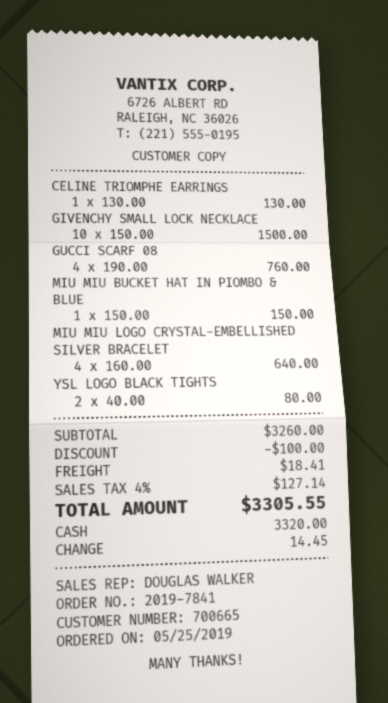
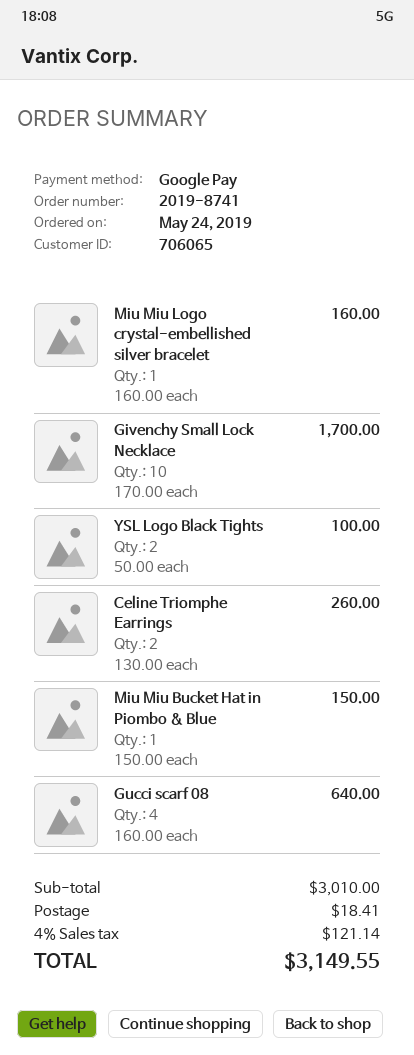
order number: 2019-7841 -> 2019-8741
order date: 2019-05-25 -> 2019-05-24
customer number: 700665 -> 706065
payment method: cash -> Google Pay
CELINE TRIOMPHE EARRINGS: 1 x 130.00 = 130.00 -> 2 x 130.00 = 260.00
GIVENCHY SMALL LOCK NECKLACE: 10 x 150.00 = 1500.00 -> 10 x 170.00 = 1700.00
GUCCI SCARF 08: 4 x 190.00 = 760.00 -> 4 x 160.00 = 640.00
MIU MIU LOGO CRYSTAL-EMBELLISHED SILVER BRACELET: 4 x 160.00 = 640.00 -> 1 x 160.00 = 160.00
YSL LOGO BLACK TIGHTS: 2 x 40.00 = 80.00 -> 2 x 50.00 = 100.00
subtotal: 3260.00 -> 3010.00
discount: 100.00 -> none
tax: 4% = 127.14 -> 4% = 121.14
total: 3305.55 -> 3149.55

